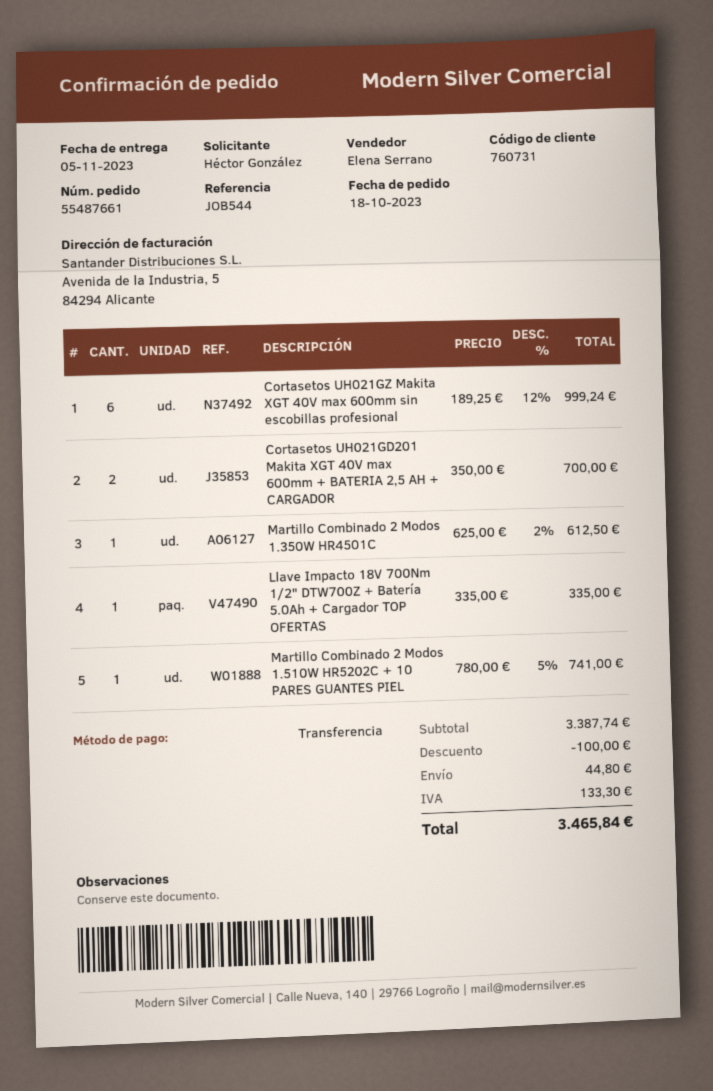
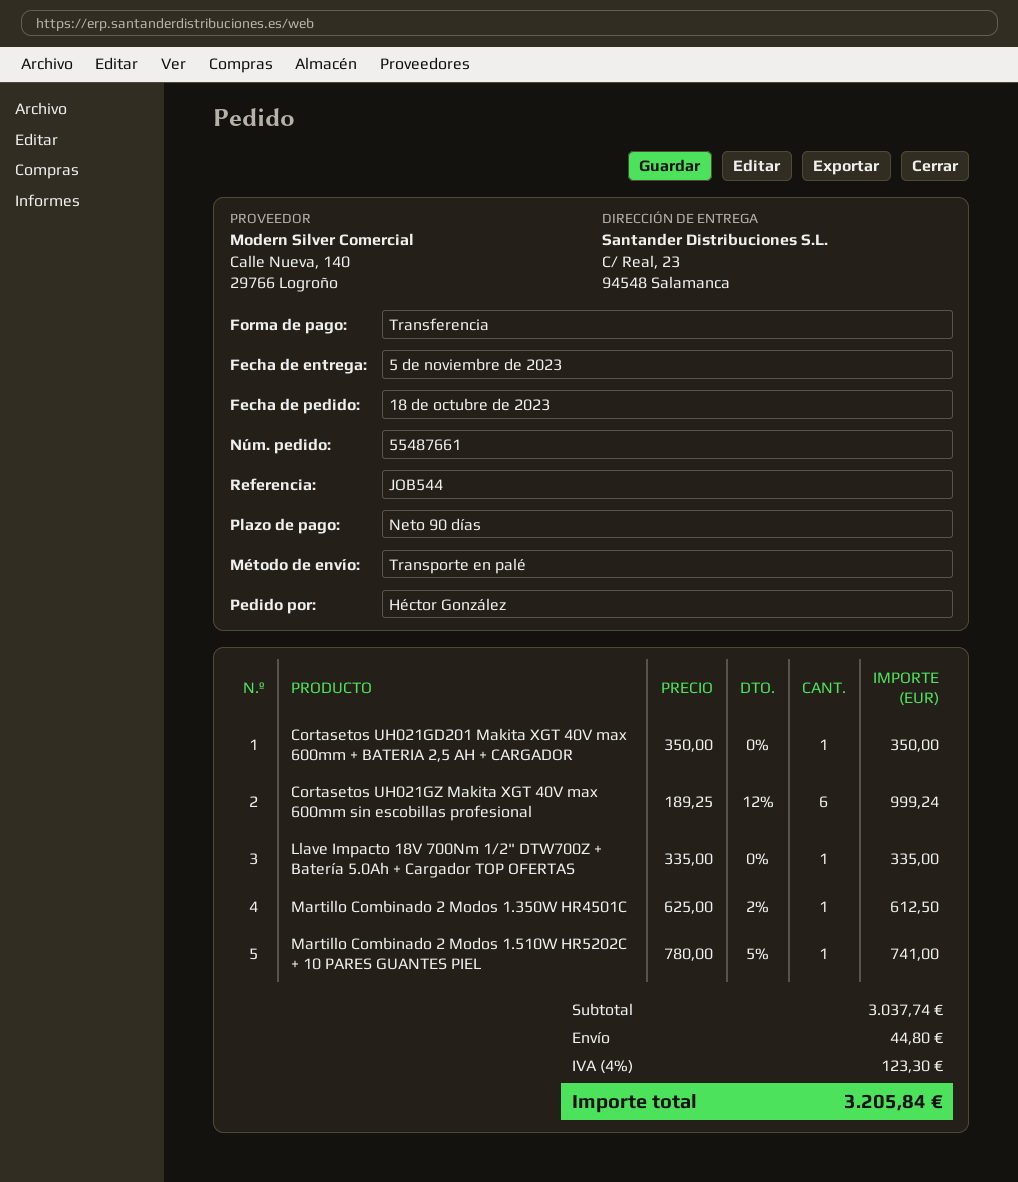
Cortasetos UH021GD201 Makita XGT 40V max 600mm + BATERIA 2,5 AH + CARGADOR: 2 x 350.00 = 700.00 -> 1 x 350.00 = 350.00
subtotal: 3387.74 -> 3037.74
discount: 100.00 -> none
tax: 133.30 -> 123.30
total: 3465.84 -> 3205.84

